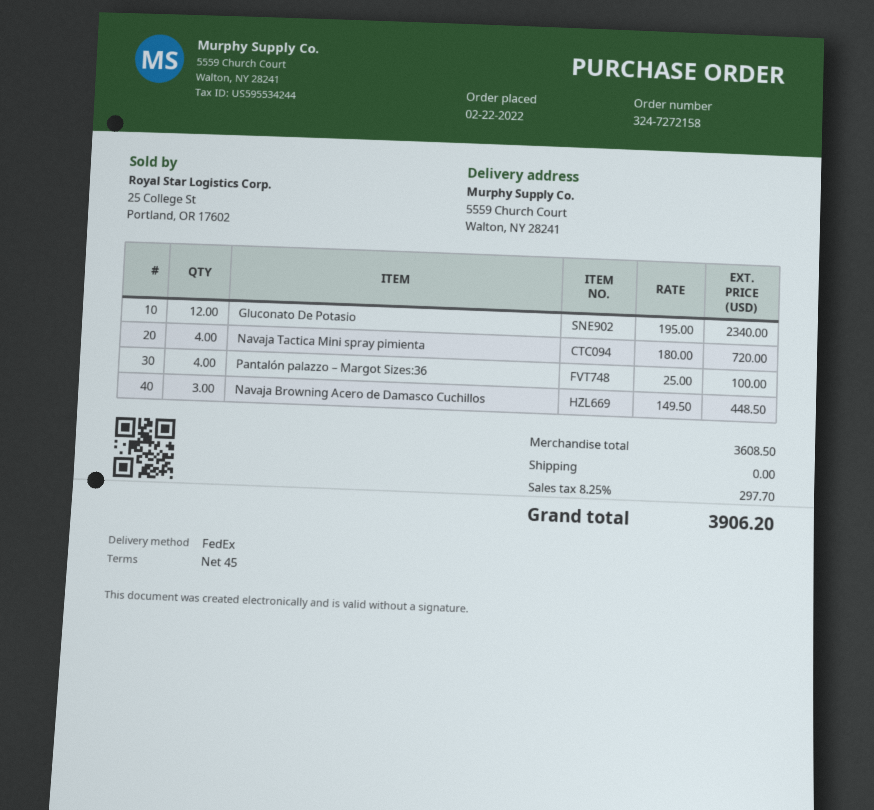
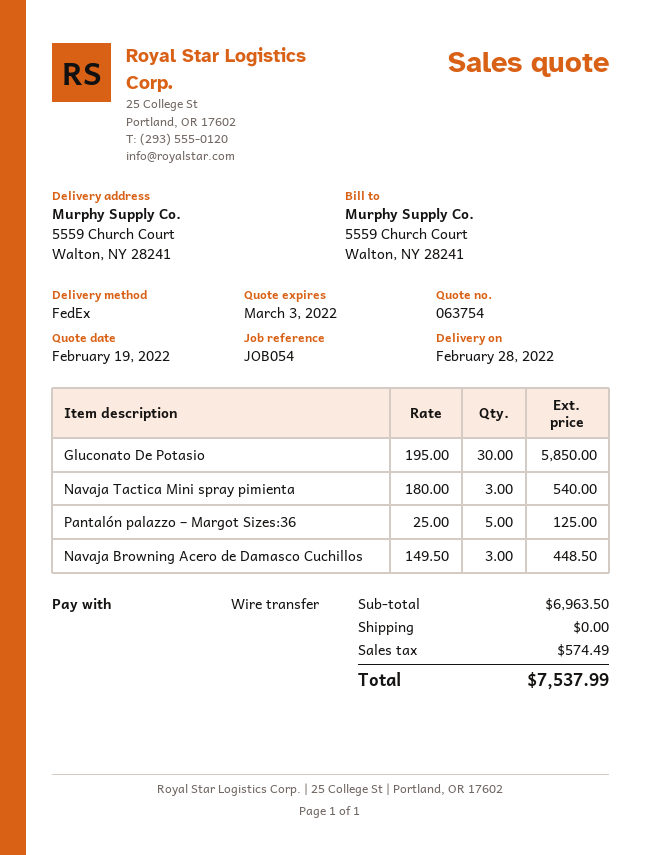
Gluconato De Potasio: 12 x 195.00 = 2340.00 -> 30 x 195.00 = 5850.00
Navaja Tactica Mini spray pimienta: 4 x 180.00 = 720.00 -> 3 x 180.00 = 540.00
Pantalón palazzo – Margot Sizes:36: 4 x 25.00 = 100.00 -> 5 x 25.00 = 125.00
subtotal: 3608.50 -> 6963.50
tax: 297.70 -> 574.49
total: 3906.20 -> 7537.99

